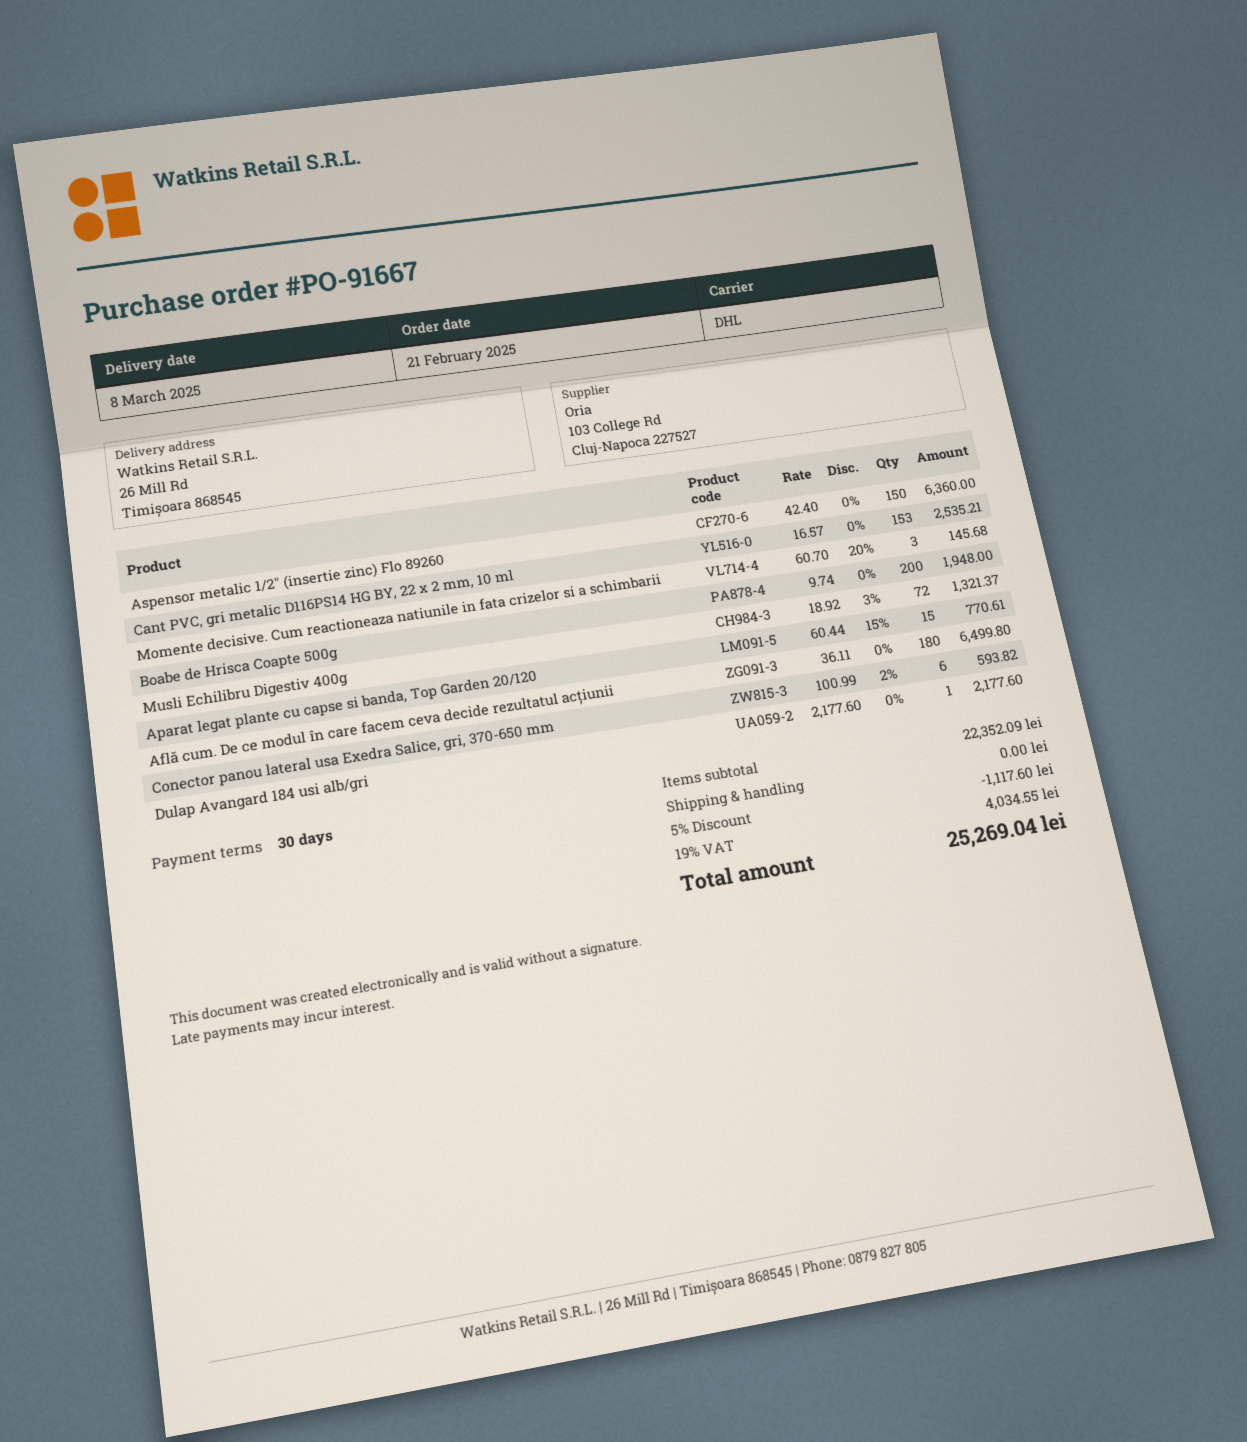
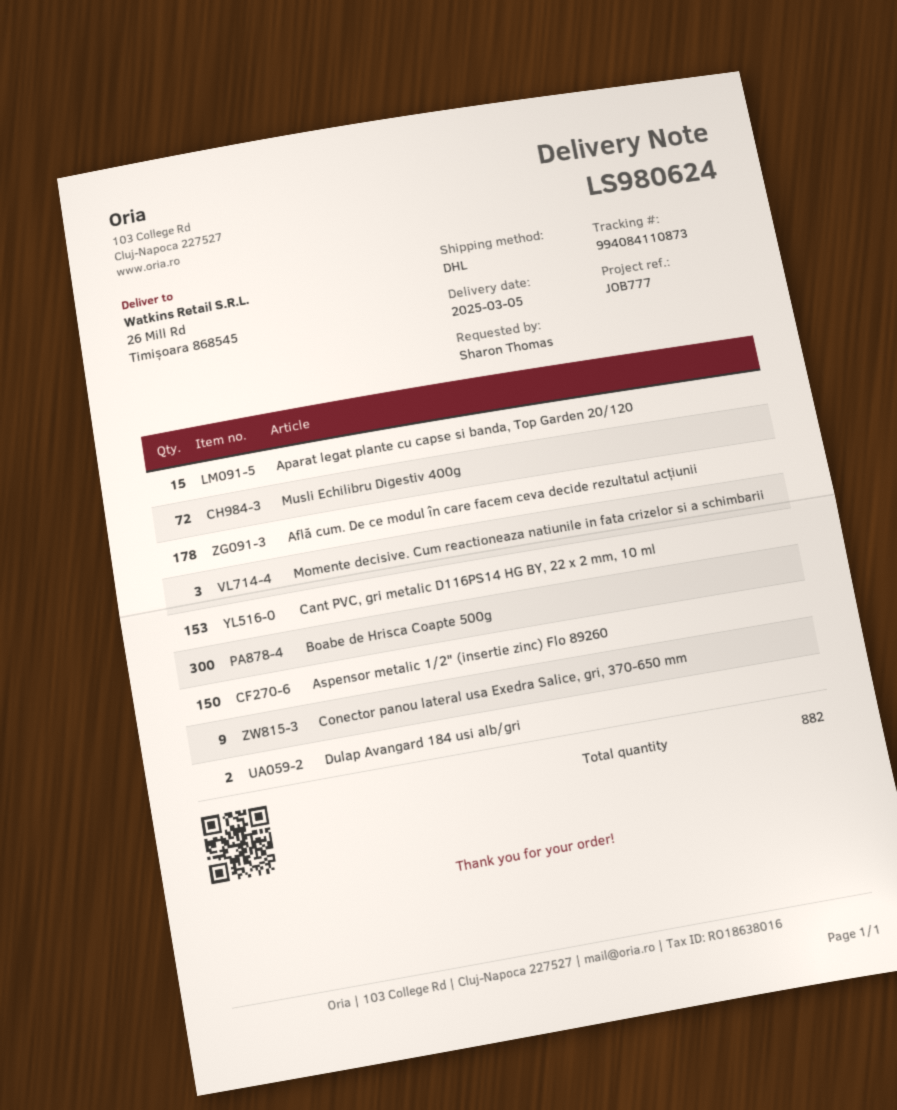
delivery date: 2025-03-08 -> 2025-03-05
Boabe de Hrisca Coapte 500g: 200 -> 300
Află cum. De ce modul în care facem ceva decide rezultatul acțiunii: 180 -> 178
Conector panou lateral usa Exedra Salice, gri, 370-650 mm: 6 -> 9
Dulap Avangard 184 usi alb/gri: 1 -> 2

